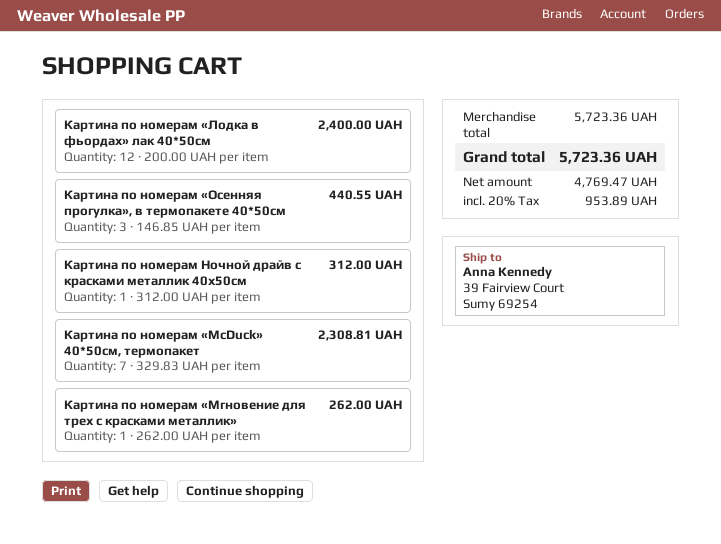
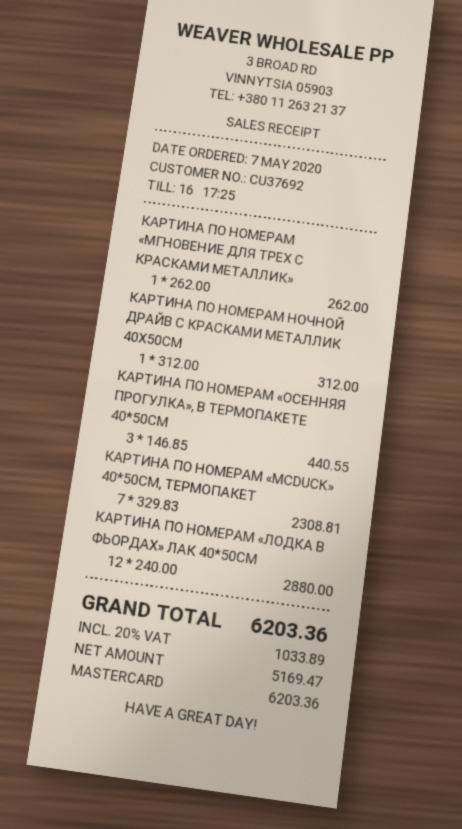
Картина по номерам «Лодка в фьордах» лак 40*50см: 12 x 200.00 = 2400.00 -> 12 x 240.00 = 2880.00
net: 4769.47 -> 5169.47
tax: 20% = 953.89 -> 20% = 1033.89
total: 5723.36 -> 6203.36

